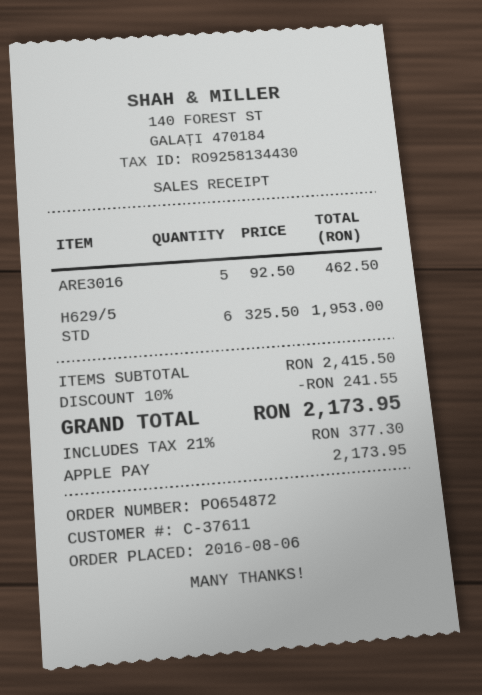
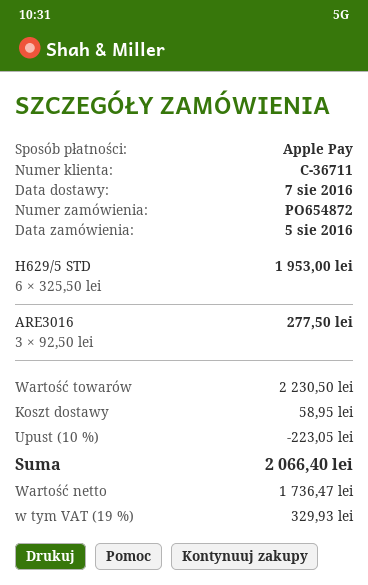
order date: 2016-08-06 -> 2016-08-05
customer number: C-37611 -> C-36711
ARE3016: 5 x 92.50 = 462.50 -> 3 x 92.50 = 277.50
subtotal: 2415.50 -> 2230.50
discount: 10% = 241.55 -> 10% = 223.05
shipping: none -> 58.95
tax: 21% = 377.30 -> 19% = 329.93
total: 2173.95 -> 2066.40

